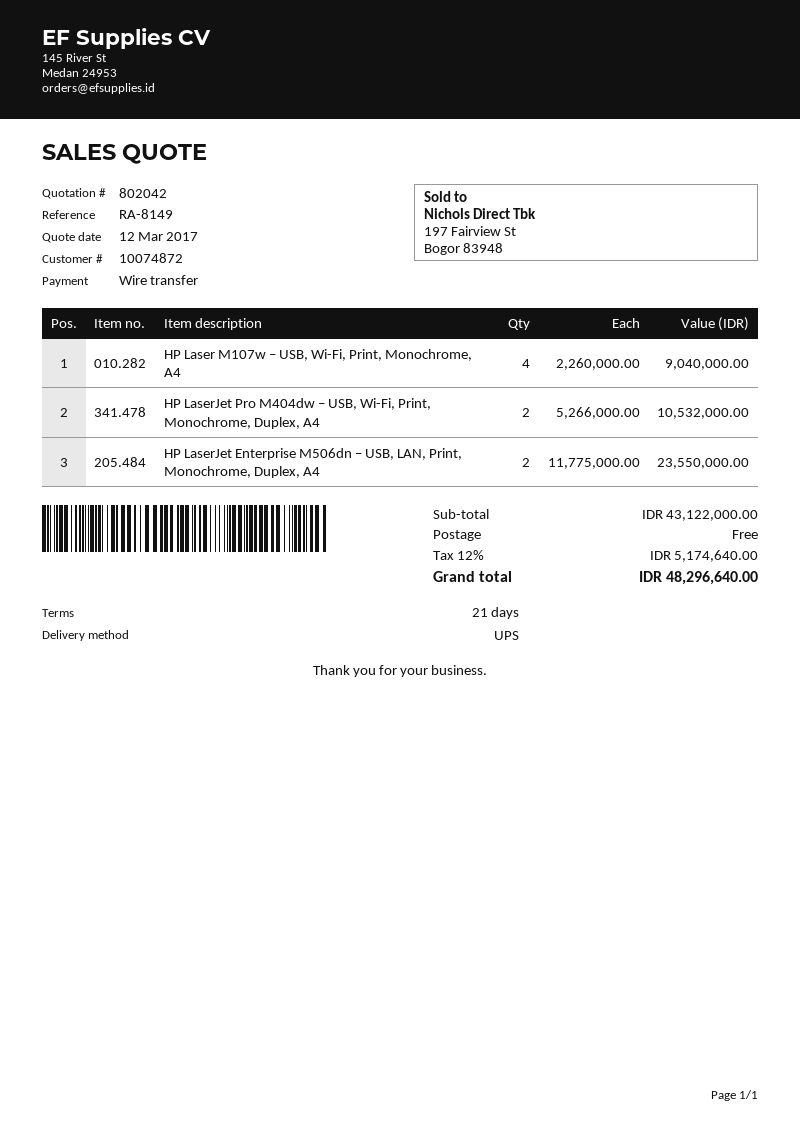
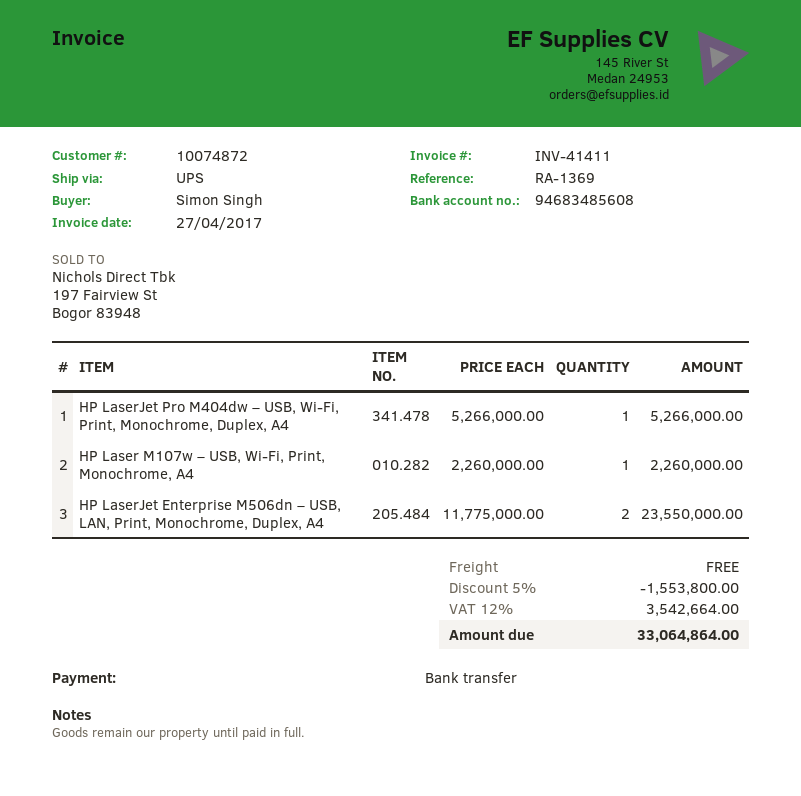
reference: RA-8149 -> RA-1369
HP Laser M107w – USB, Wi-Fi, Print, Monochrome, A4: 4 x 2260000.00 = 9040000.00 -> 1 x 2260000.00 = 2260000.00
HP LaserJet Pro M404dw – USB, Wi-Fi, Print, Monochrome, Duplex, A4: 2 x 5266000.00 = 10532000.00 -> 1 x 5266000.00 = 5266000.00
discount: none -> 5% = 1553800.00
tax: 12% = 5174640.00 -> 12% = 3542664.00
total: 48296640.00 -> 33064864.00

